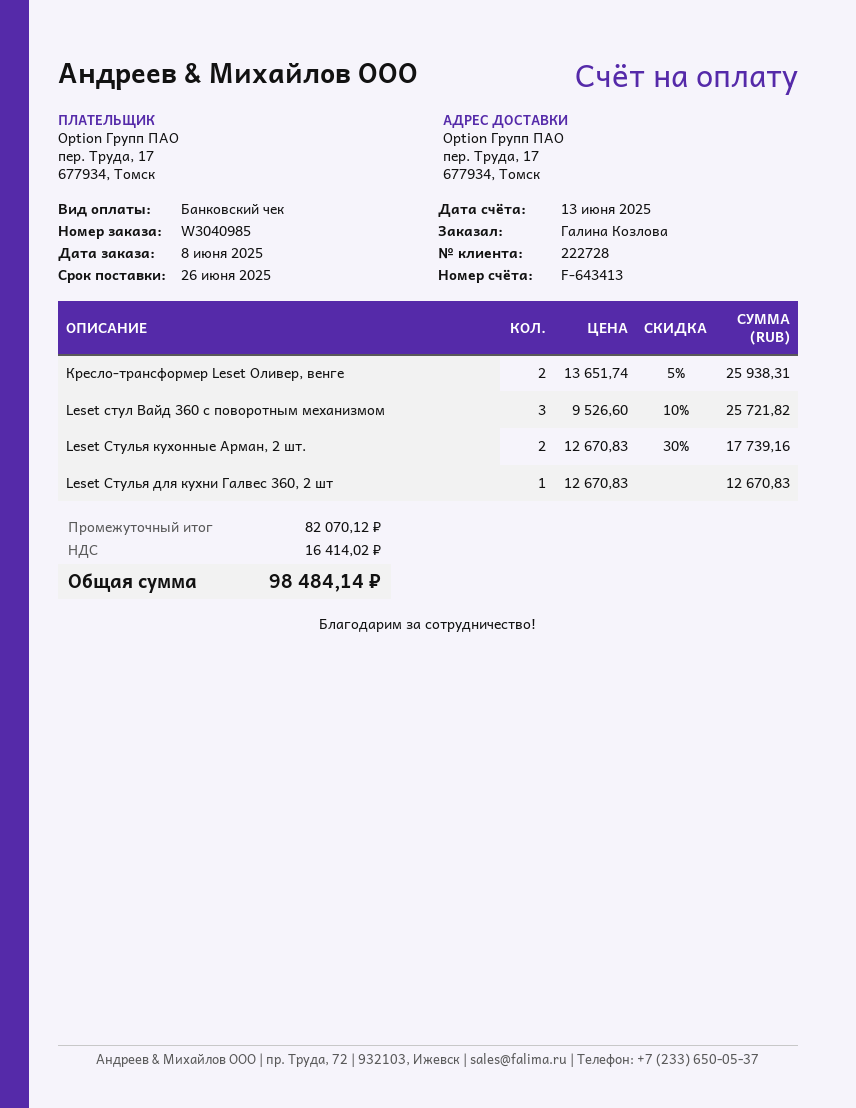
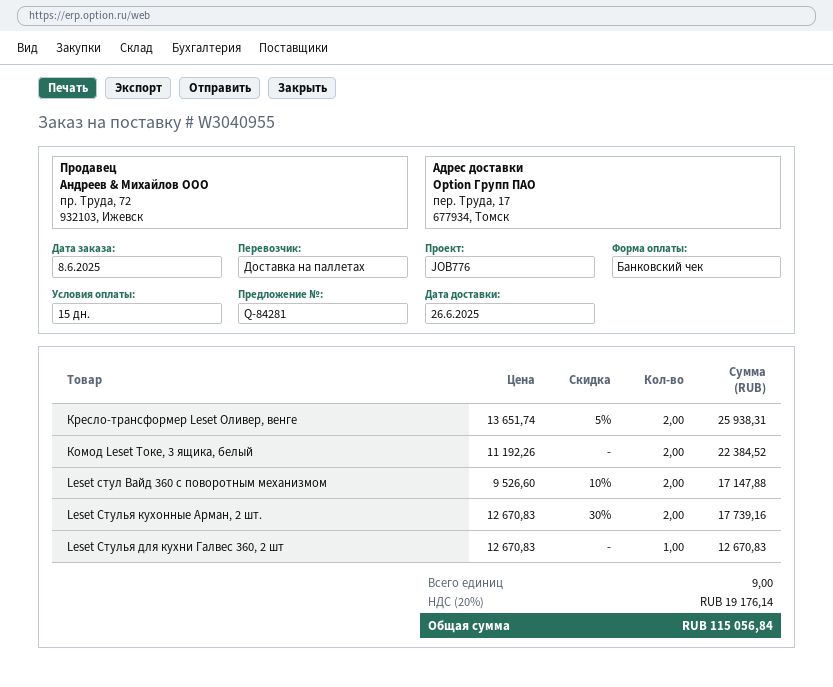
order number: W3040985 -> W3040955
Leset стул Вайд 360 с поворотным механизмом: 3 x 9526.60 - 10% = 25721.82 -> 2 x 9526.60 - 10% = 17147.88
Комод Leset Токе, 3 ящика, белый: none -> 2 x 11192.26 = 22384.52
tax: 16414.02 -> 19176.14
total: 98484.14 -> 115056.84

